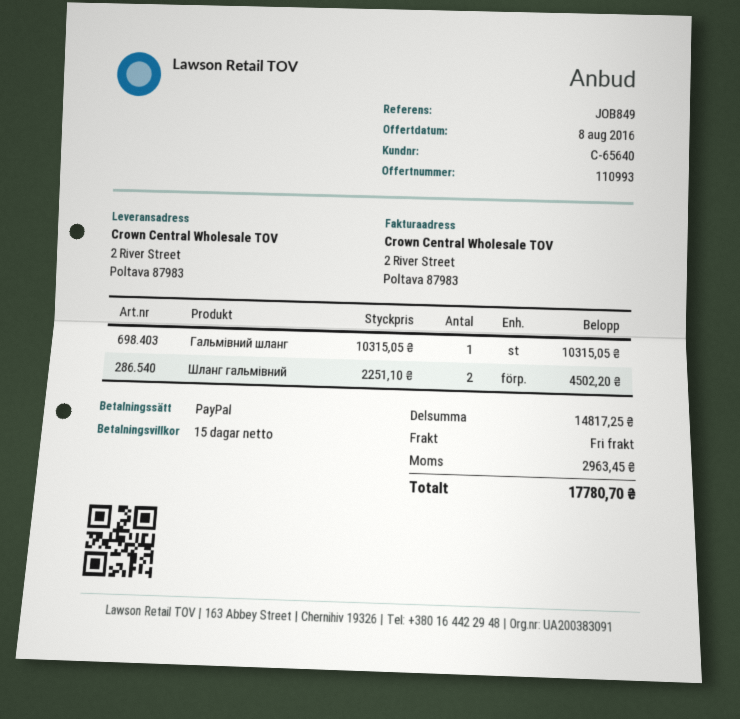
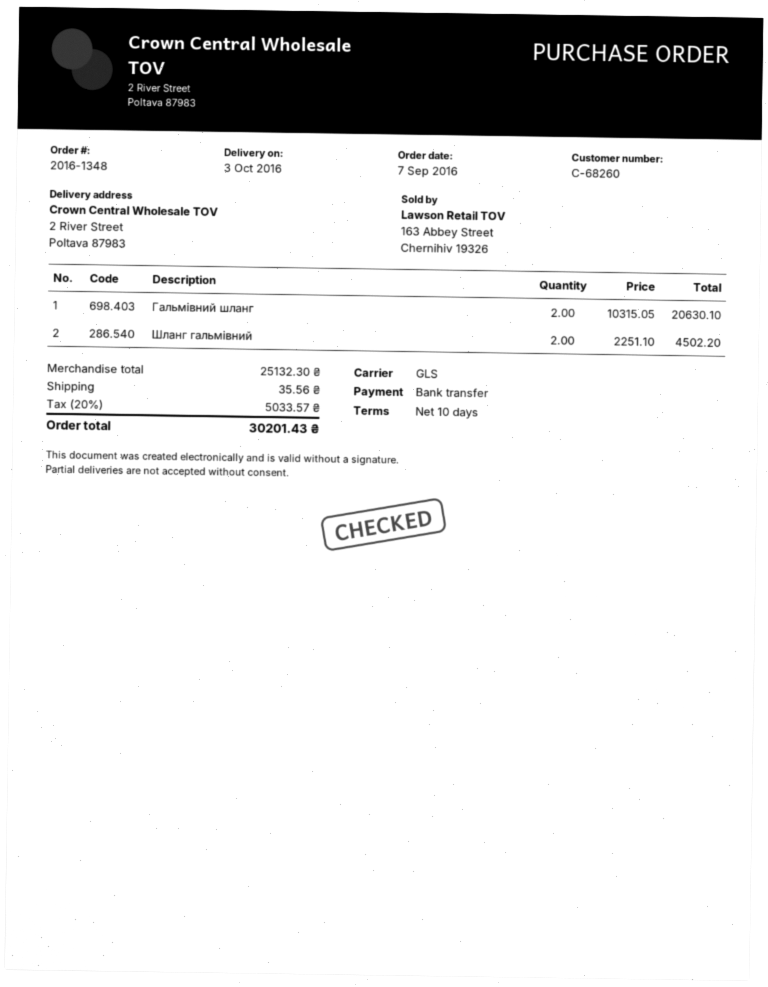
payment terms: 15 days -> 10 days
customer number: C-65640 -> C-68260
payment method: PayPal -> bank transfer
Гальмівний шланг: 1 x 10315.05 = 10315.05 -> 2 x 10315.05 = 20630.10
subtotal: 14817.25 -> 25132.30
shipping: 0.00 -> 35.56
tax: 2963.45 -> 5033.57
total: 17780.70 -> 30201.43

